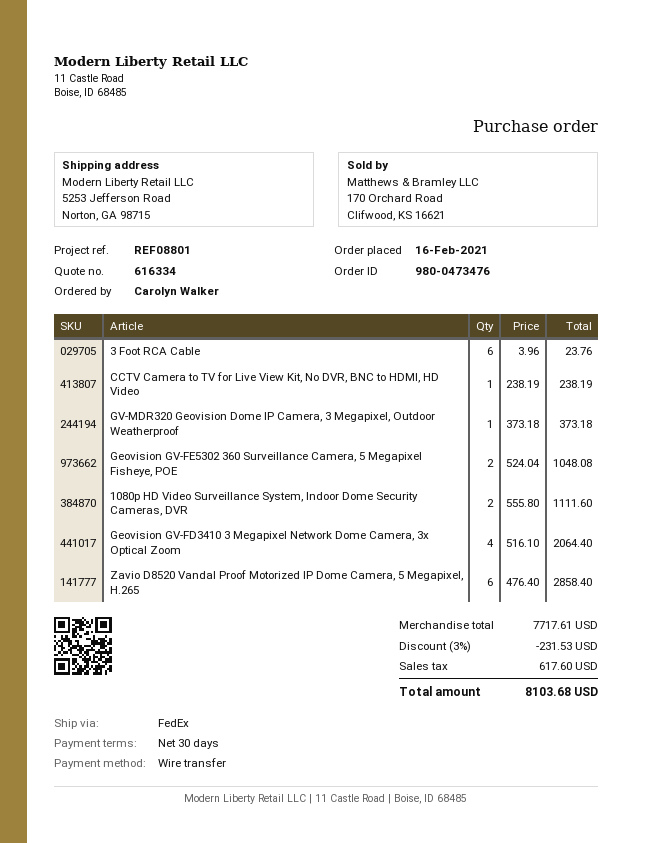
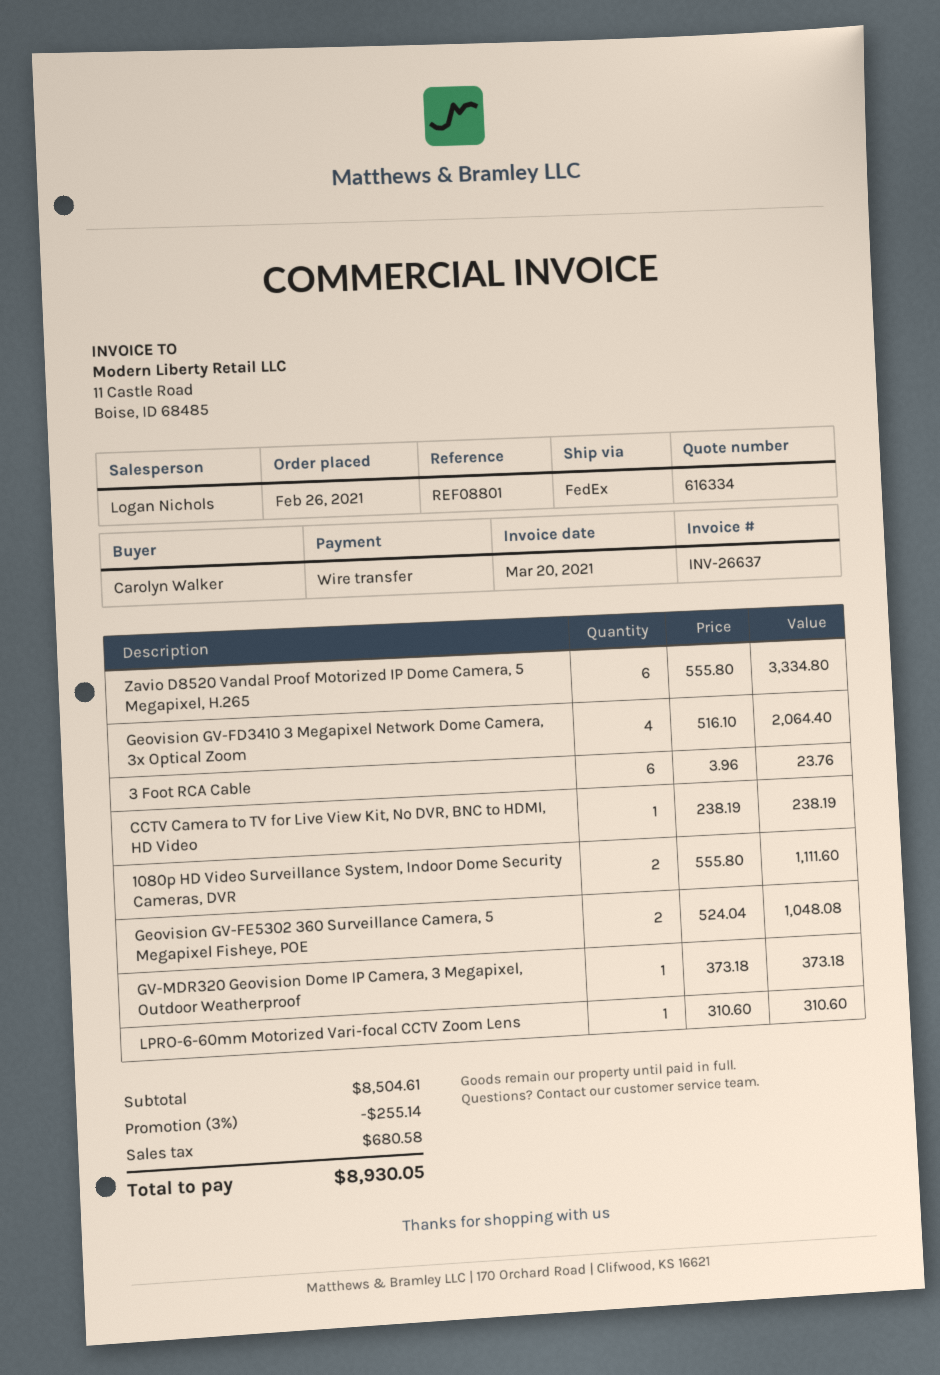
order date: 2021-02-16 -> 2021-02-26
Zavio D8520 Vandal Proof Motorized IP Dome Camera, 5 Megapixel, H.265: 6 x 476.40 = 2858.40 -> 6 x 555.80 = 3334.80
LPRO-6-60mm Motorized Vari-focal CCTV Zoom Lens: none -> 1 x 310.60 = 310.60
subtotal: 7717.61 -> 8504.61
discount: 3% = 231.53 -> 3% = 255.14
tax: 617.60 -> 680.58
total: 8103.68 -> 8930.05

